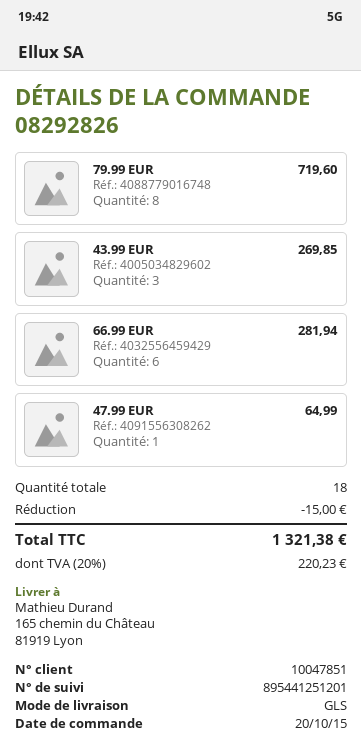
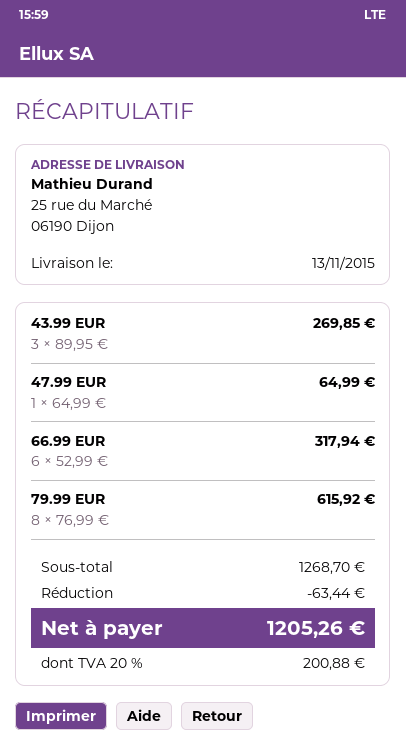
ship to: 165 chemin du Château, 81919 Lyon -> 25 rue du Marché, 06190 Dijon
79.99 EUR: 8 for 719.60 -> 8 for 615.92
66.99 EUR: 6 for 281.94 -> 6 for 317.94
discount: 15.00 -> 63.44
tax: 20% = 220.23 -> 20% = 200.88
total: 1321.38 -> 1205.26

